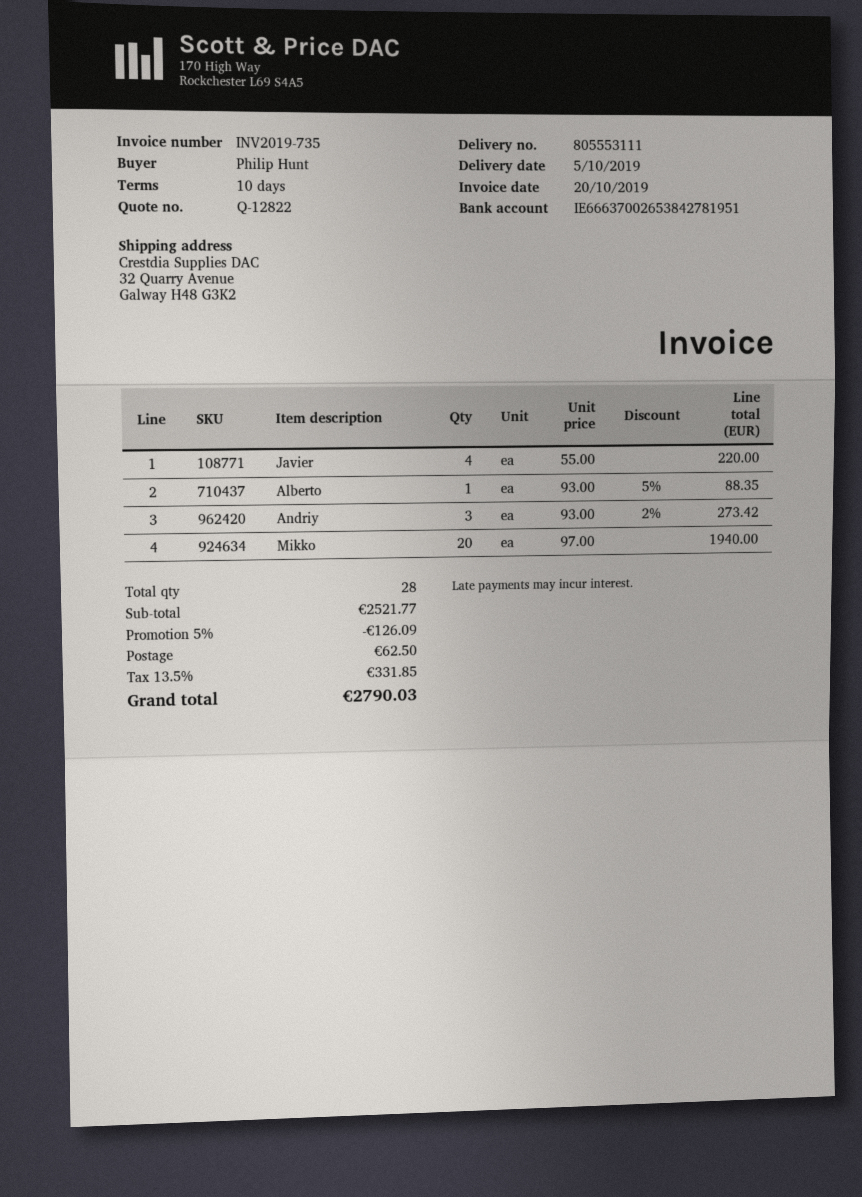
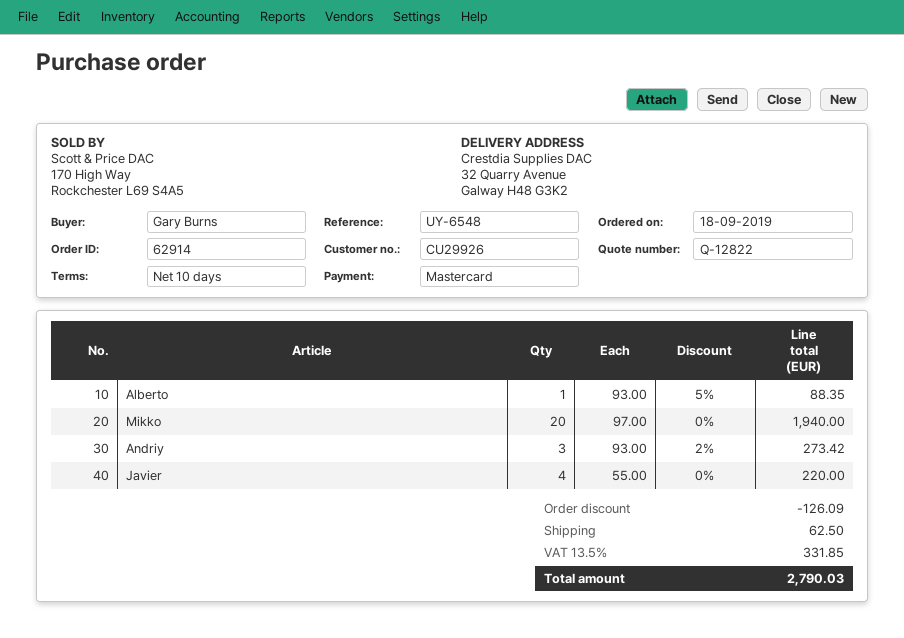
ordered by: Philip Hunt -> Gary Burns

